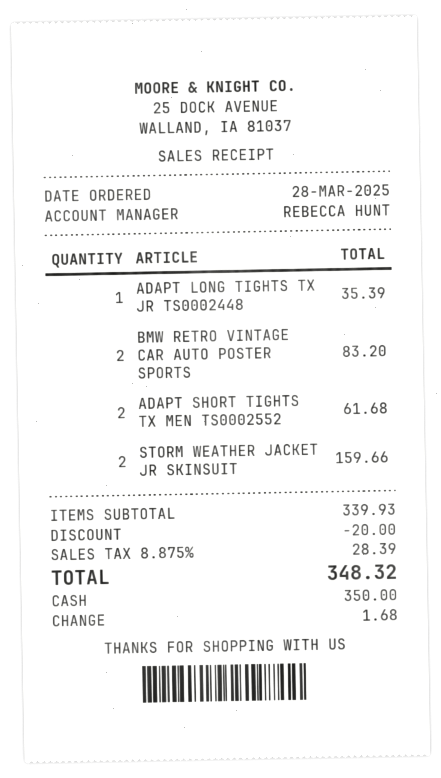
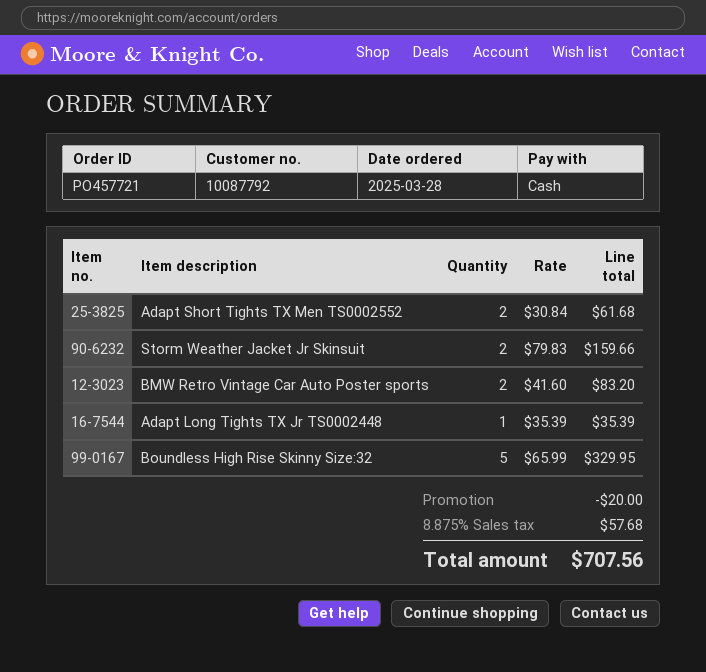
Boundless High Rise Skinny Size:32: none -> 5 for 329.95
tax: 8.875% = 28.39 -> 8.875% = 57.68
total: 348.32 -> 707.56

